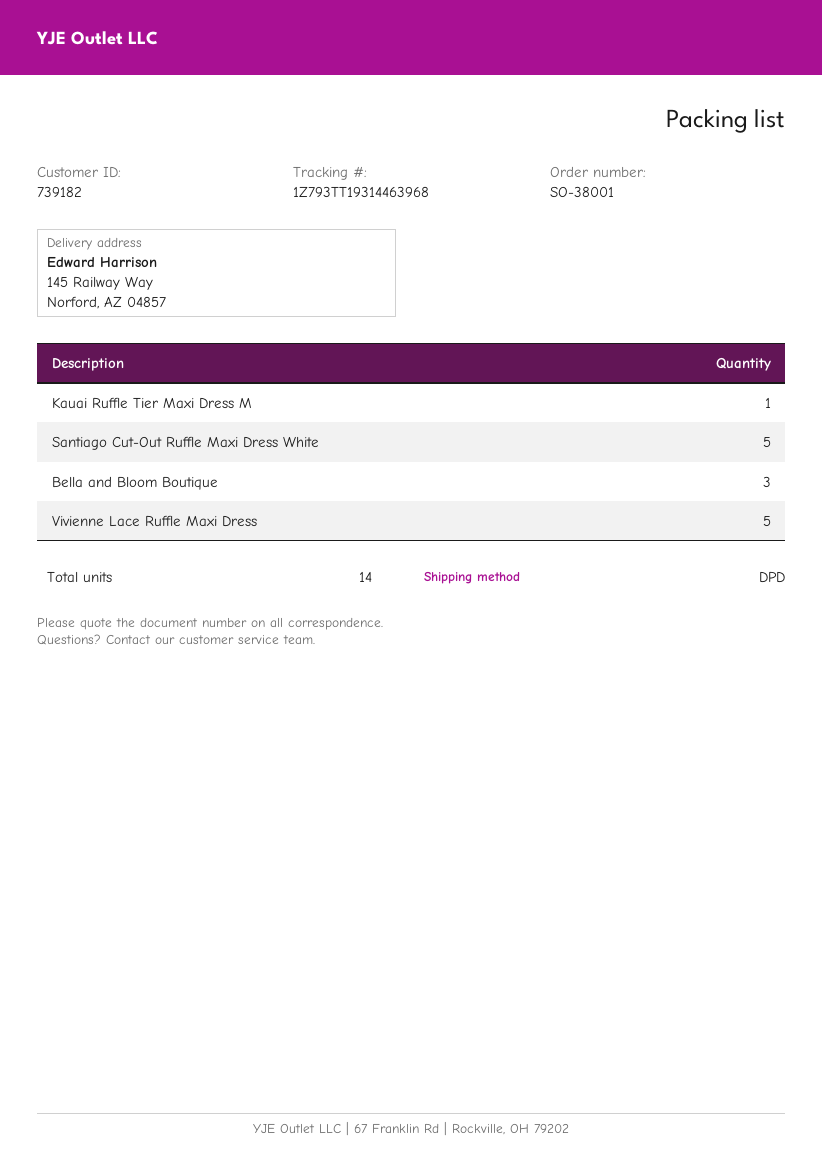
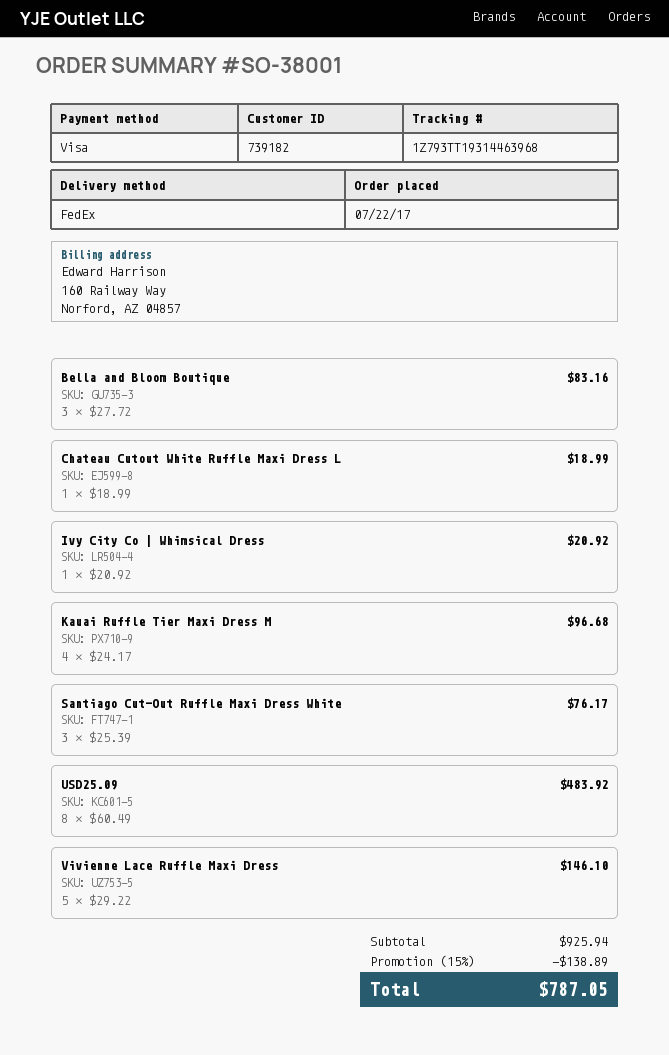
shipping method: DPD -> FedEx
Kauai Ruffle Tier Maxi Dress M: 1 -> 4
Santiago Cut-Out Ruffle Maxi Dress White: 5 -> 3
Chateau Cutout White Ruffle Maxi Dress L: none -> 1
Ivy City Co | Whimsical Dress: none -> 1
USD25.09: none -> 8

